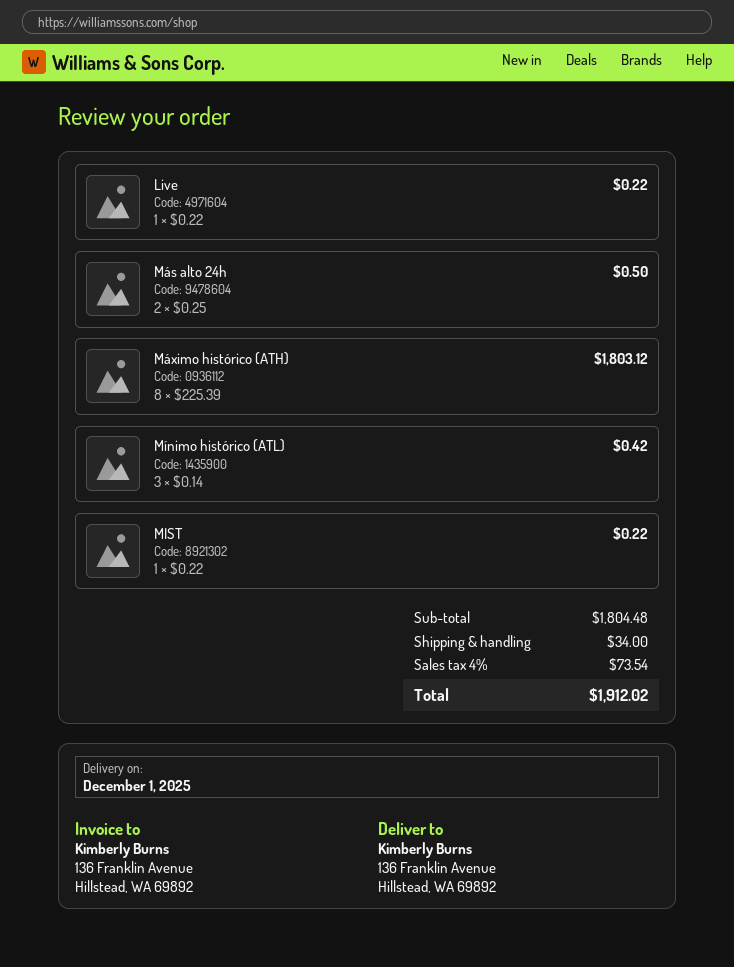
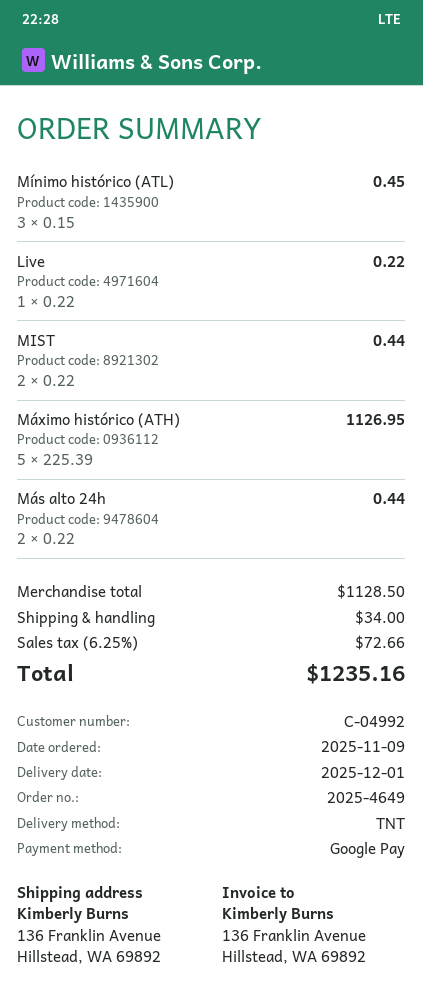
Más alto 24h: 2 x 0.25 = 0.50 -> 2 x 0.22 = 0.44
Máximo histórico (ATH): 8 x 225.39 = 1803.12 -> 5 x 225.39 = 1126.95
Mínimo histórico (ATL): 3 x 0.14 = 0.42 -> 3 x 0.15 = 0.45
MIST: 1 x 0.22 = 0.22 -> 2 x 0.22 = 0.44
subtotal: 1804.48 -> 1128.50
tax: 4% = 73.54 -> 6.25% = 72.66
total: 1912.02 -> 1235.16

